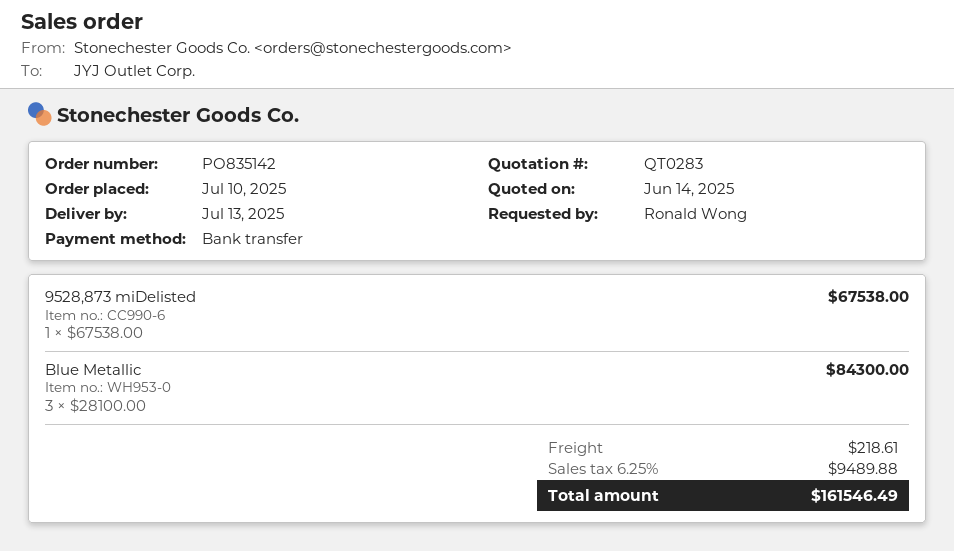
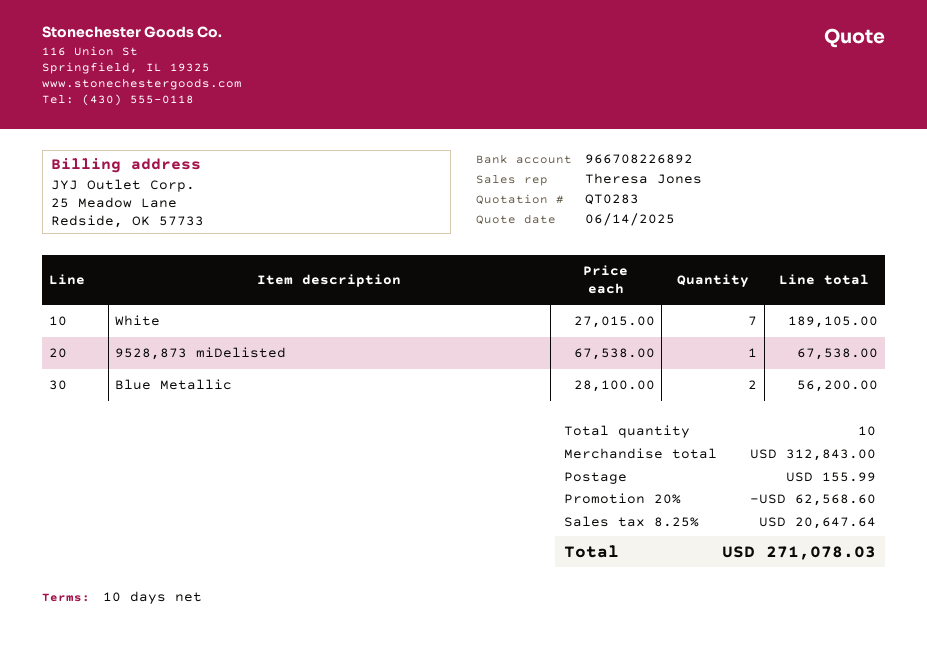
Blue Metallic: 3 x 28100.00 = 84300.00 -> 2 x 28100.00 = 56200.00
White: none -> 7 x 27015.00 = 189105.00
discount: none -> 20% = 62568.60
shipping: 218.61 -> 155.99
tax: 6.25% = 9489.88 -> 8.25% = 20647.64
total: 161546.49 -> 271078.03

